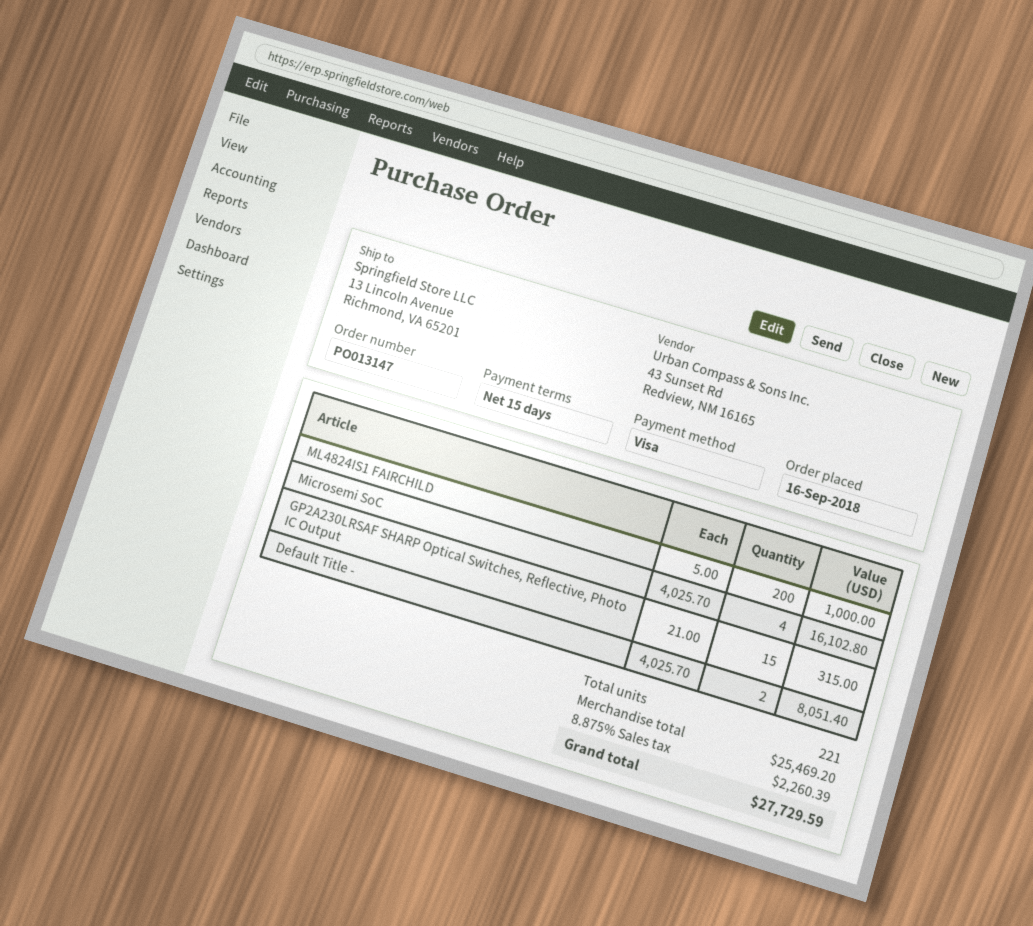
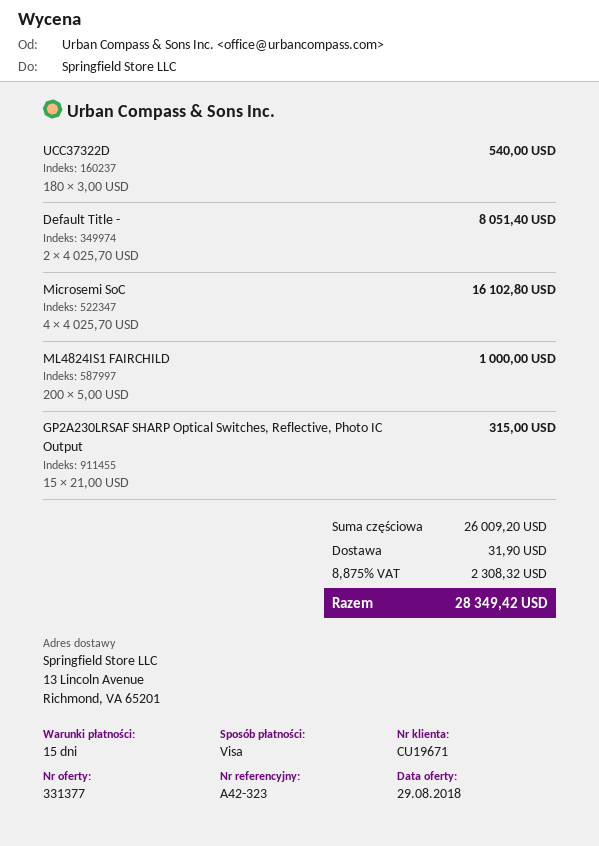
UCC37322D: none -> 180 x 3.00 = 540.00
subtotal: 25469.20 -> 26009.20
shipping: none -> 31.90
tax: 8.875% = 2260.39 -> 8.875% = 2308.32
total: 27729.59 -> 28349.42

